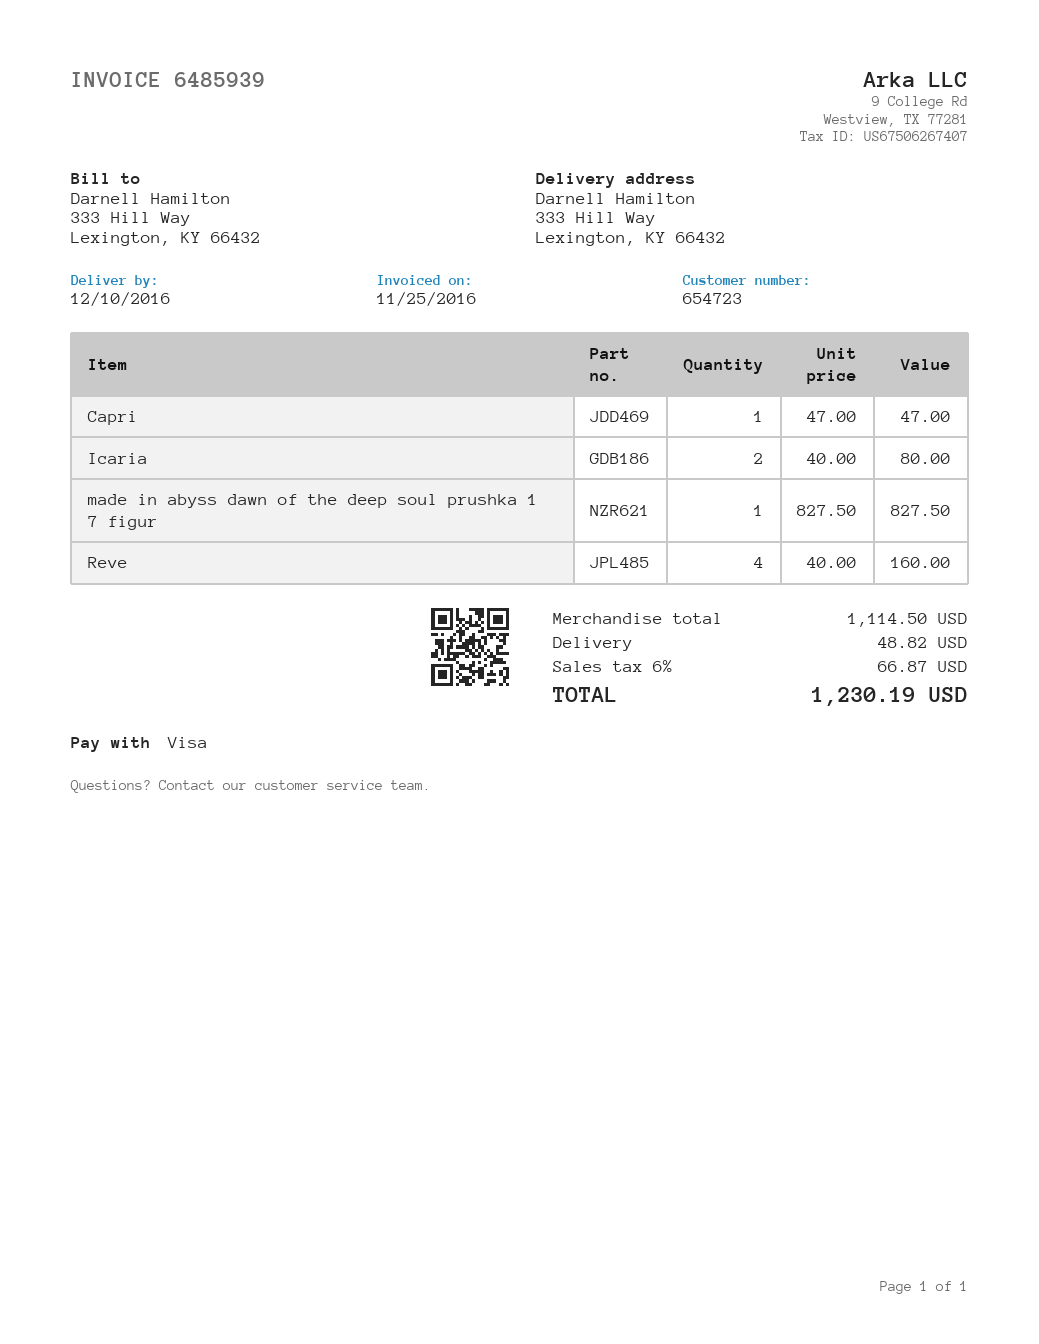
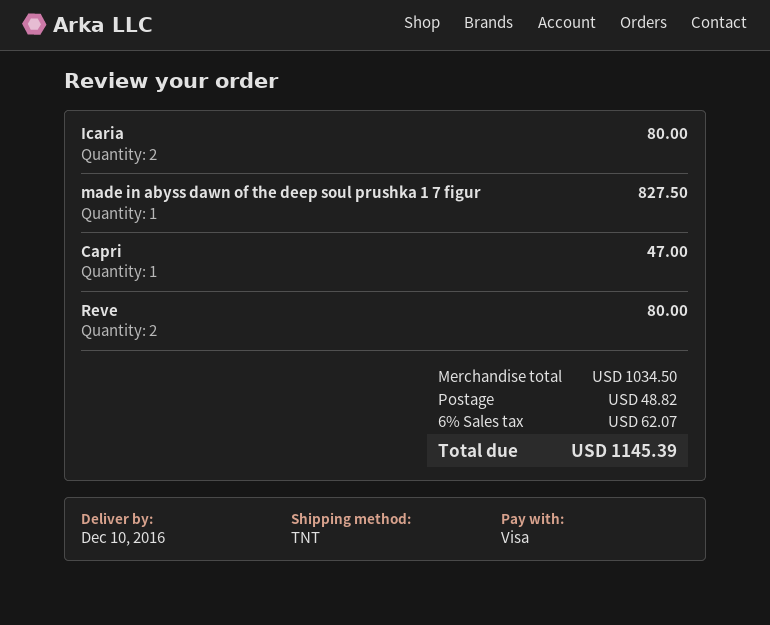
Reve: 4 for 160.00 -> 2 for 80.00
subtotal: 1114.50 -> 1034.50
tax: 6% = 66.87 -> 6% = 62.07
total: 1230.19 -> 1145.39

